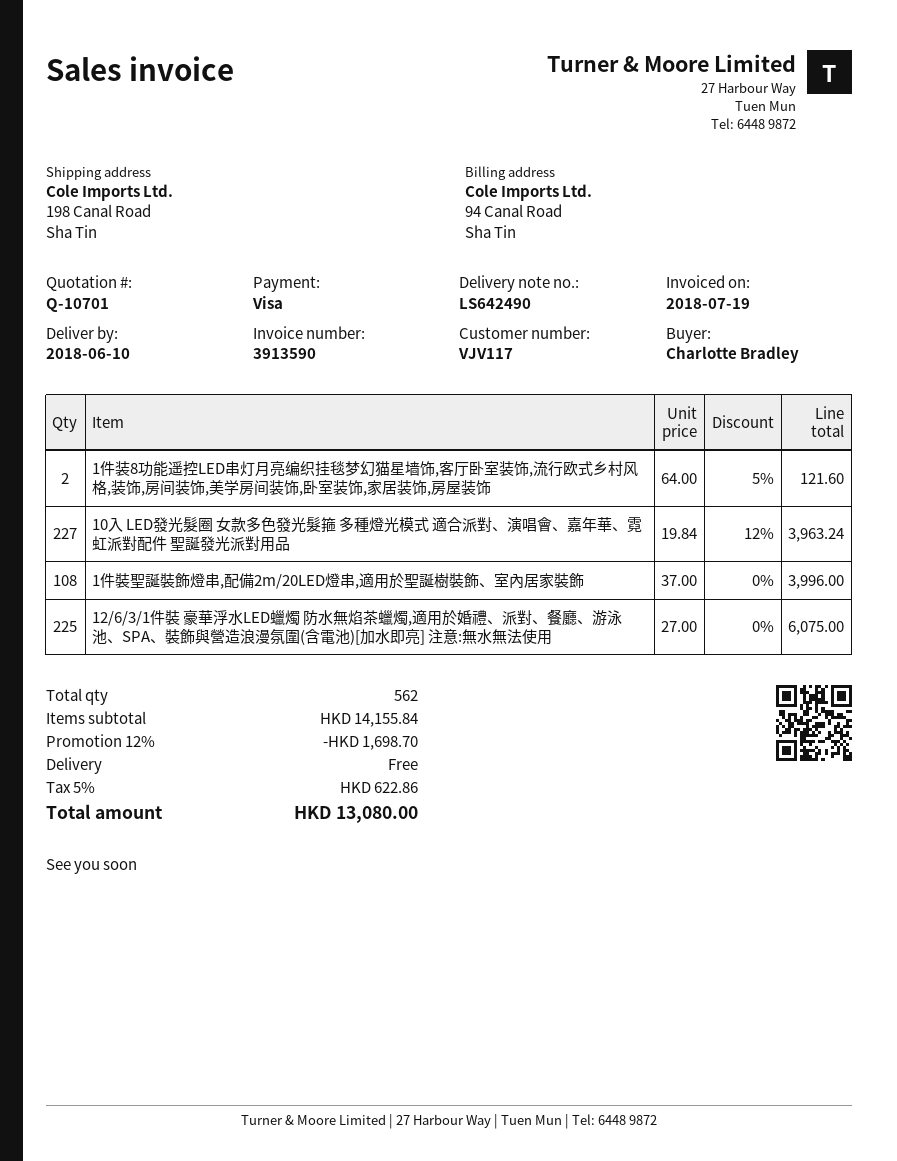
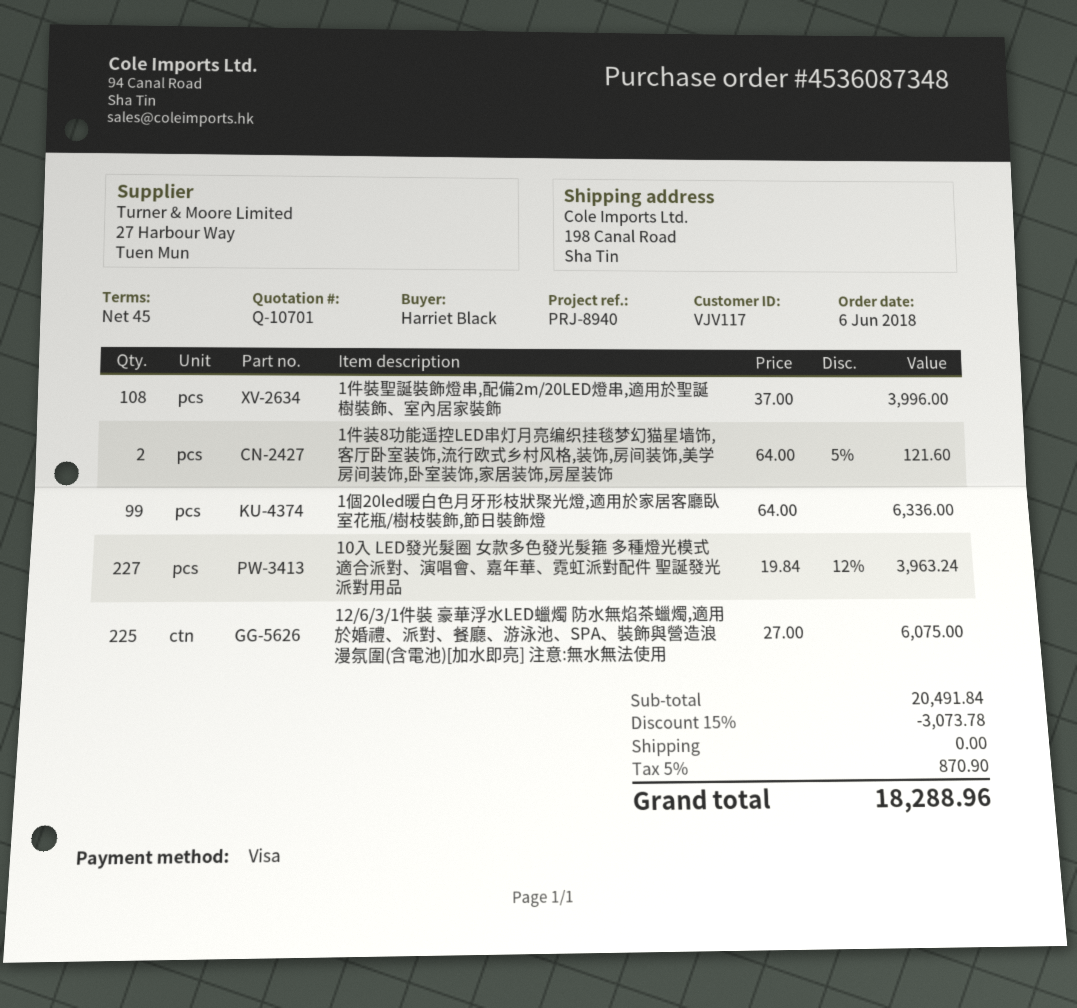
ordered by: Charlotte Bradley -> Harriet Black
1個20led暖白色月牙形枝狀聚光燈,適用於家居客廳臥室花瓶/樹枝裝飾,節日裝飾燈: none -> 99 x 64.00 = 6336.00
subtotal: 14155.84 -> 20491.84
discount: 12% = 1698.70 -> 15% = 3073.78
tax: 5% = 622.86 -> 5% = 870.90
total: 13080.00 -> 18288.96

